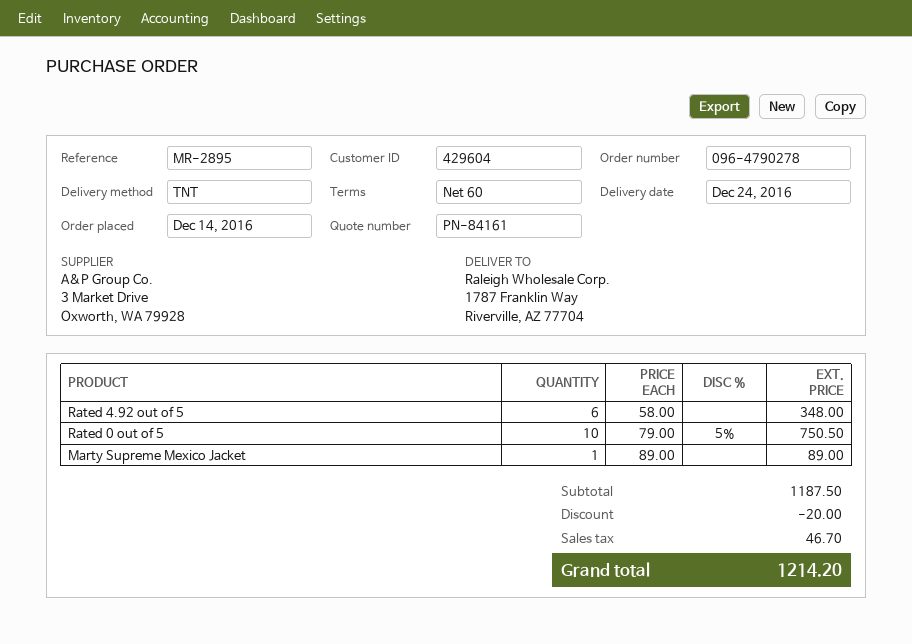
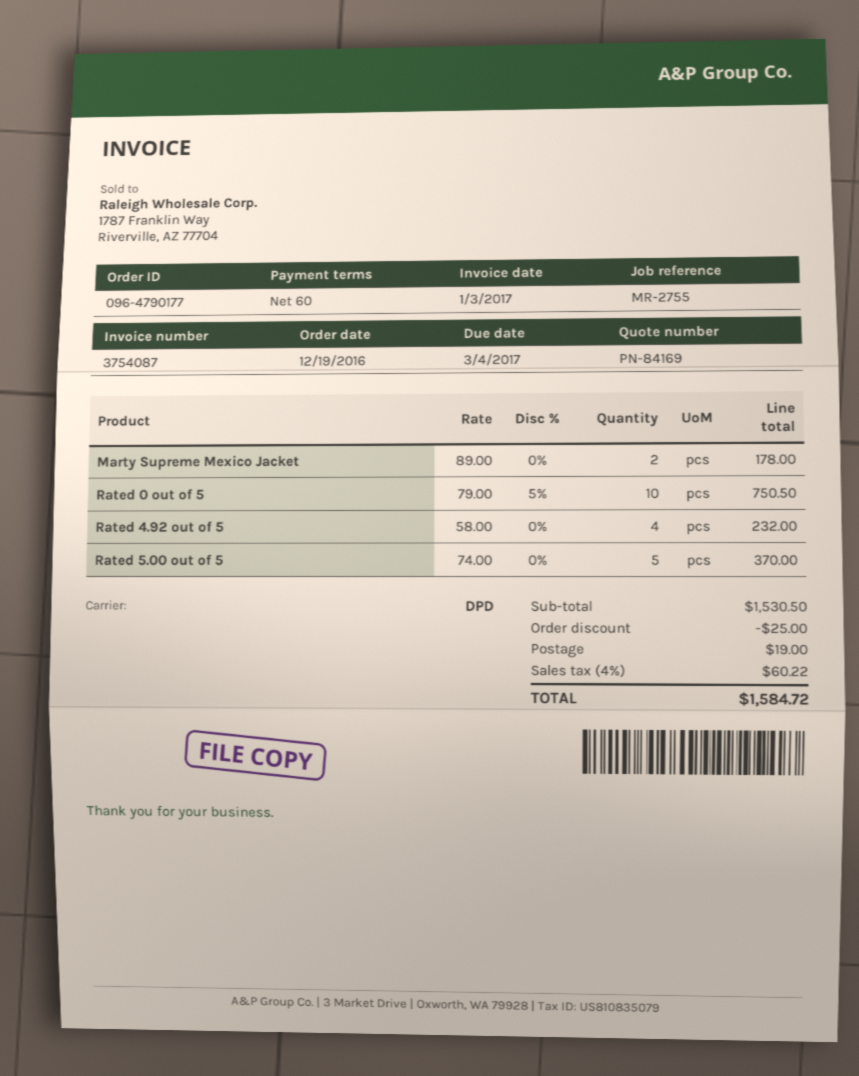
quote number: PN-84161 -> PN-84169
order number: 096-4790278 -> 096-4790177
order date: 2016-12-14 -> 2016-12-19
reference: MR-2895 -> MR-2755
shipping method: TNT -> DPD
Rated 4.92 out of 5: 6 x 58.00 = 348.00 -> 4 x 58.00 = 232.00
Marty Supreme Mexico Jacket: 1 x 89.00 = 89.00 -> 2 x 89.00 = 178.00
Rated 5.00 out of 5: none -> 5 x 74.00 = 370.00
subtotal: 1187.50 -> 1530.50
discount: 20.00 -> 25.00
shipping: none -> 19.00
tax: 46.70 -> 60.22
total: 1214.20 -> 1584.72

